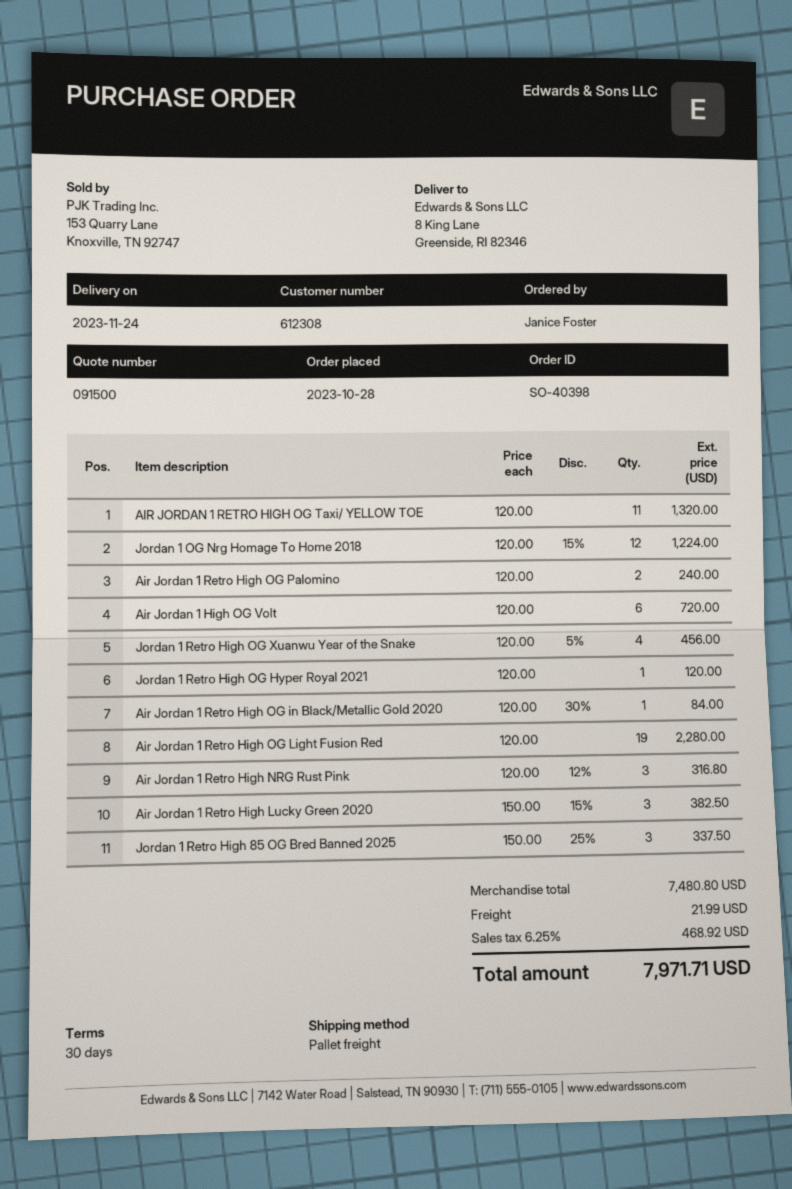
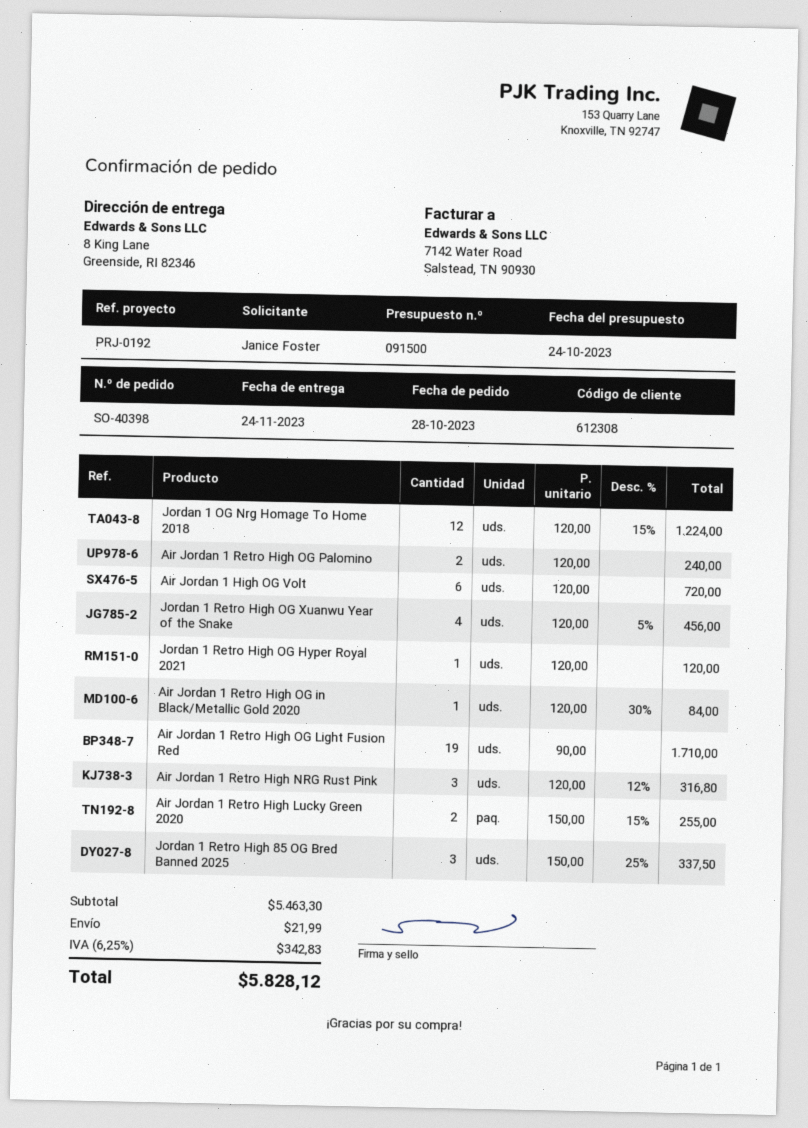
AIR JORDAN 1 RETRO HIGH OG Taxi/ YELLOW TOE: 11 x 120.00 = 1320.00 -> none
Air Jordan 1 Retro High OG Light Fusion Red: 19 x 120.00 = 2280.00 -> 19 x 90.00 = 1710.00
Air Jordan 1 Retro High Lucky Green 2020: 3 x 150.00 - 15% = 382.50 -> 2 x 150.00 - 15% = 255.00
subtotal: 7480.80 -> 5463.30
tax: 6.25% = 468.92 -> 6.25% = 342.83
total: 7971.71 -> 5828.12

